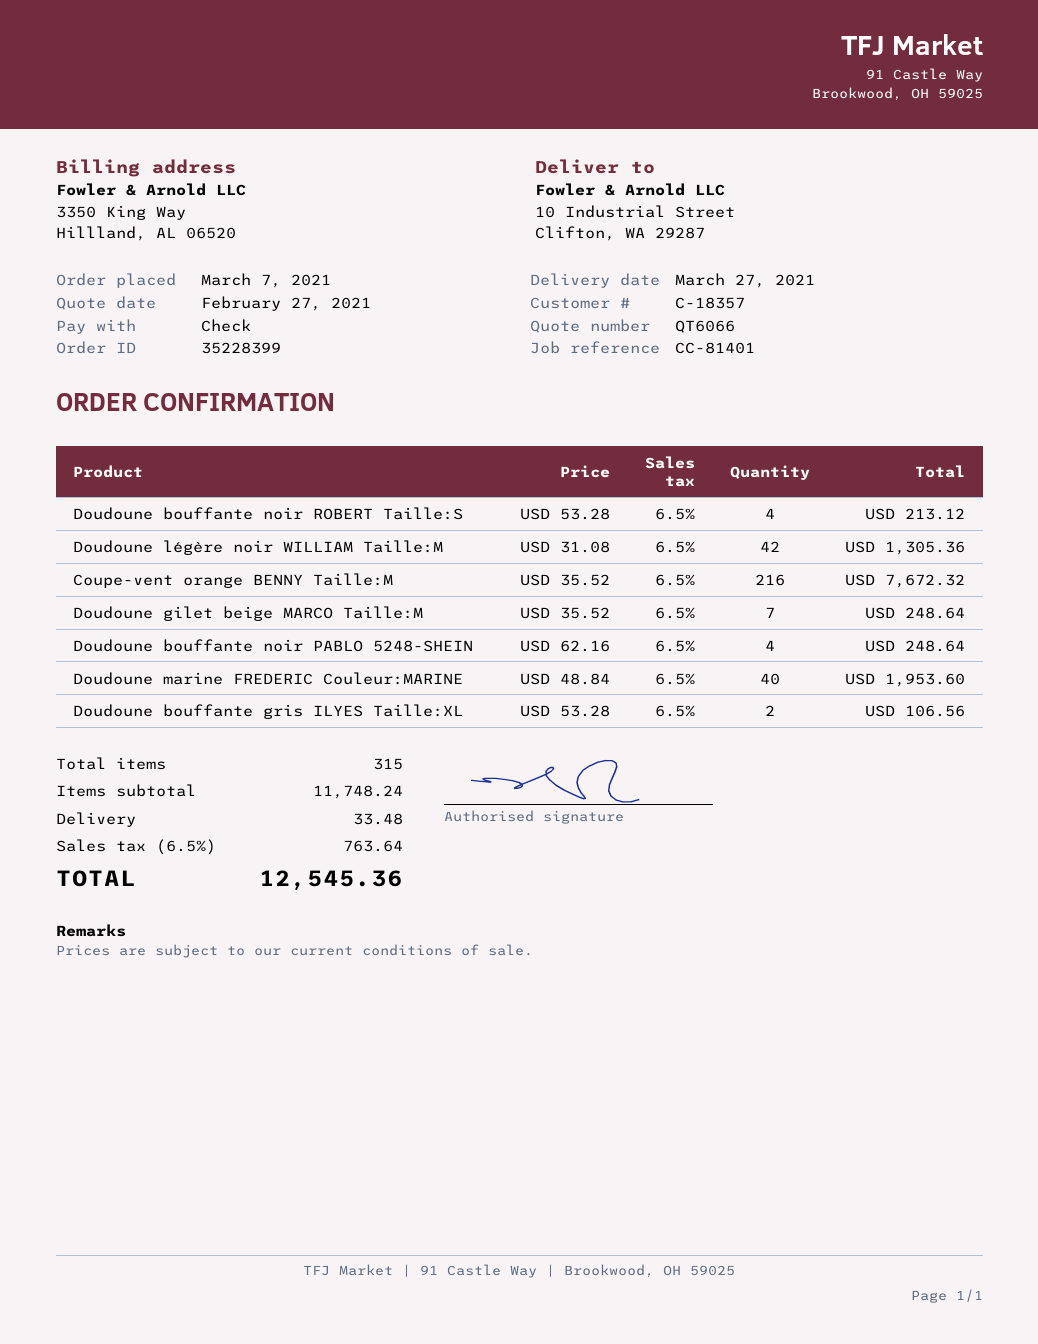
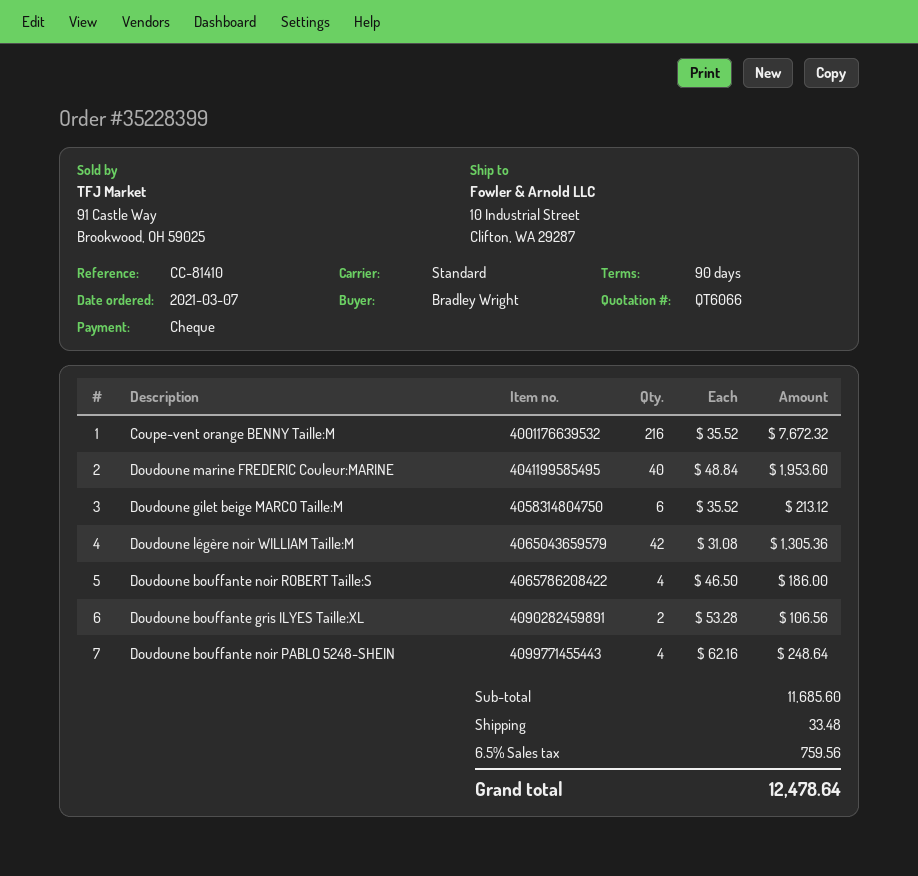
reference: CC-81401 -> CC-81410
Doudoune bouffante noir ROBERT Taille:S: 4 x 53.28 = 213.12 -> 4 x 46.50 = 186.00
Doudoune gilet beige MARCO Taille:M: 7 x 35.52 = 248.64 -> 6 x 35.52 = 213.12
subtotal: 11748.24 -> 11685.60
tax: 6.5% = 763.64 -> 6.5% = 759.56
total: 12545.36 -> 12478.64

